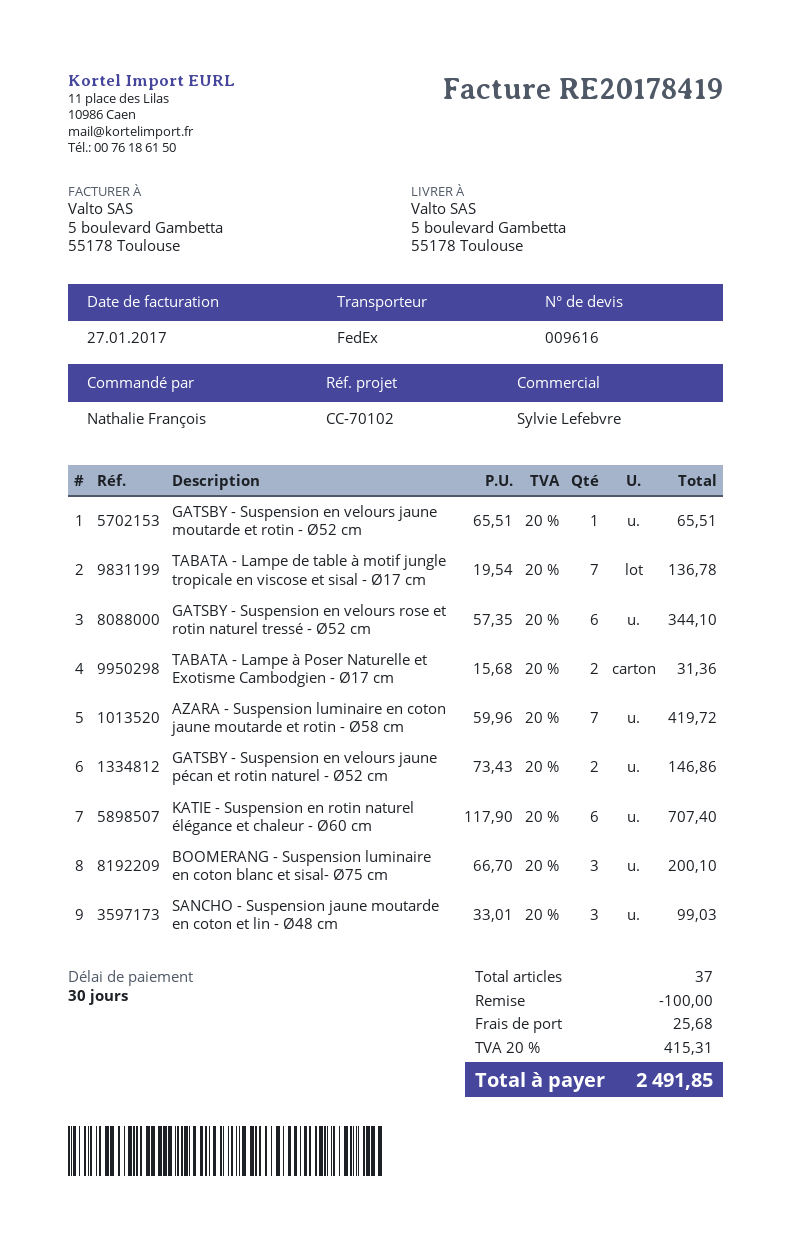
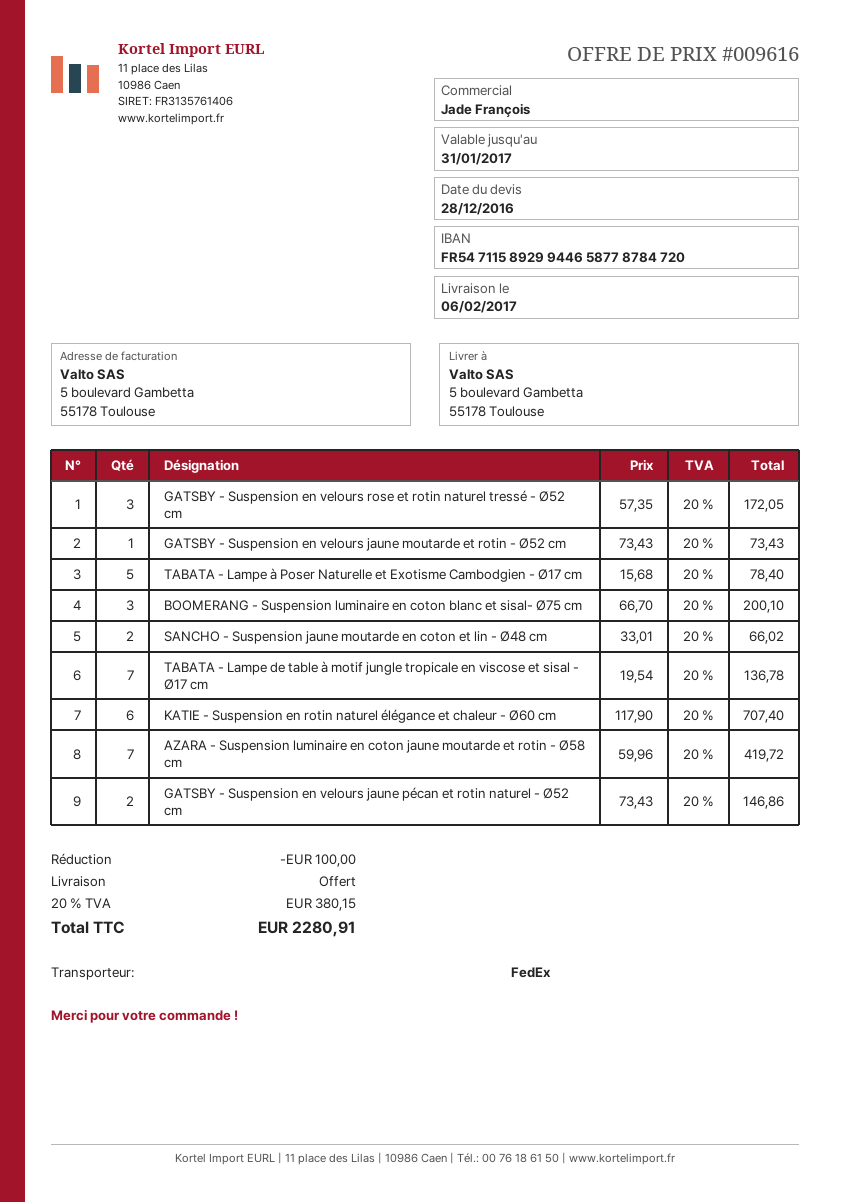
sales rep: Sylvie Lefebvre -> Jade François
GATSBY - Suspension en velours jaune moutarde et rotin - Ø52 cm: 1 x 65.51 = 65.51 -> 1 x 73.43 = 73.43
GATSBY - Suspension en velours rose et rotin naturel tressé - Ø52 cm: 6 x 57.35 = 344.10 -> 3 x 57.35 = 172.05
TABATA - Lampe à Poser Naturelle et Exotisme Cambodgien - Ø17 cm: 2 x 15.68 = 31.36 -> 5 x 15.68 = 78.40
SANCHO - Suspension jaune moutarde en coton et lin - Ø48 cm: 3 x 33.01 = 99.03 -> 2 x 33.01 = 66.02
shipping: 25.68 -> 0.00
tax: 20% = 415.31 -> 20% = 380.15
total: 2491.85 -> 2280.91

